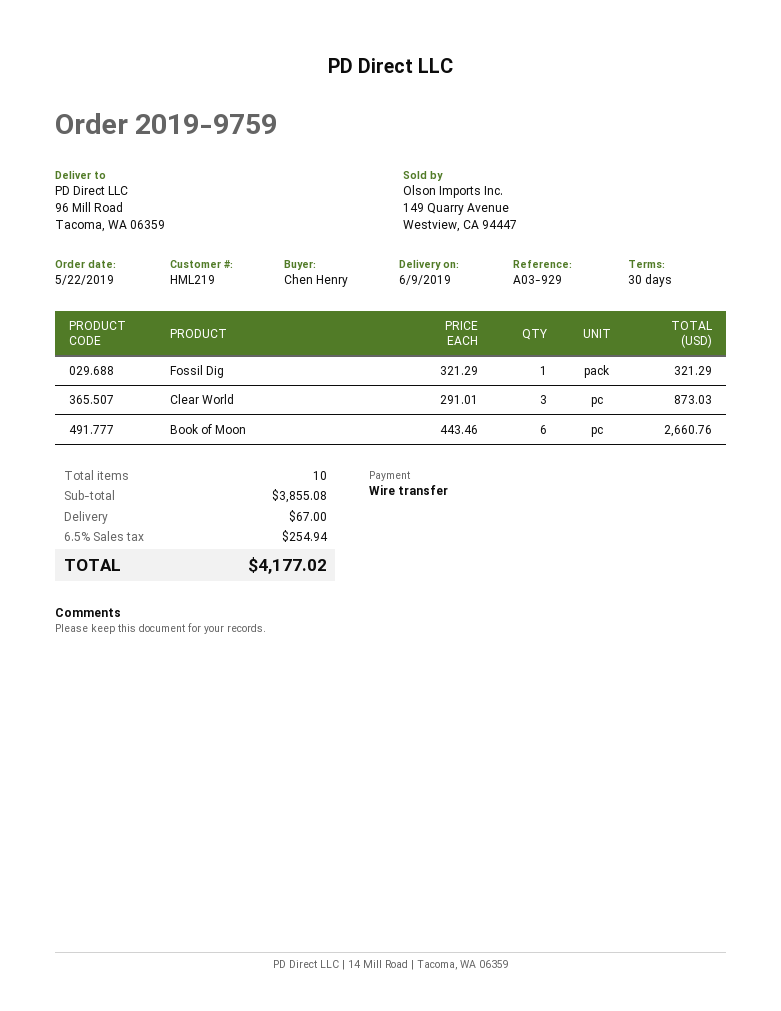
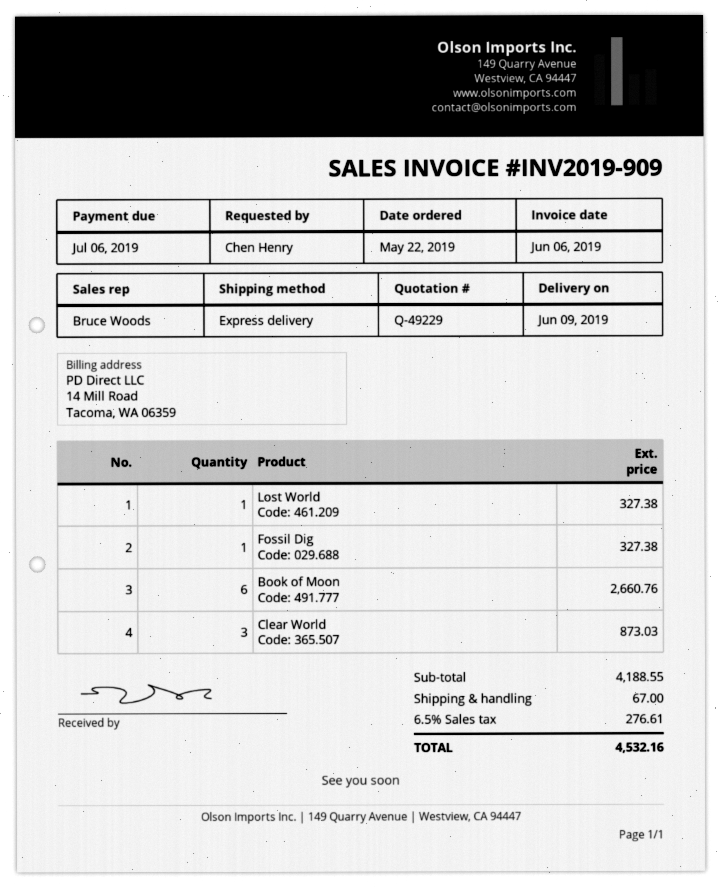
Fossil Dig: 1 for 321.29 -> 1 for 327.38
Lost World: none -> 1 for 327.38
subtotal: 3855.08 -> 4188.55
tax: 6.5% = 254.94 -> 6.5% = 276.61
total: 4177.02 -> 4532.16

